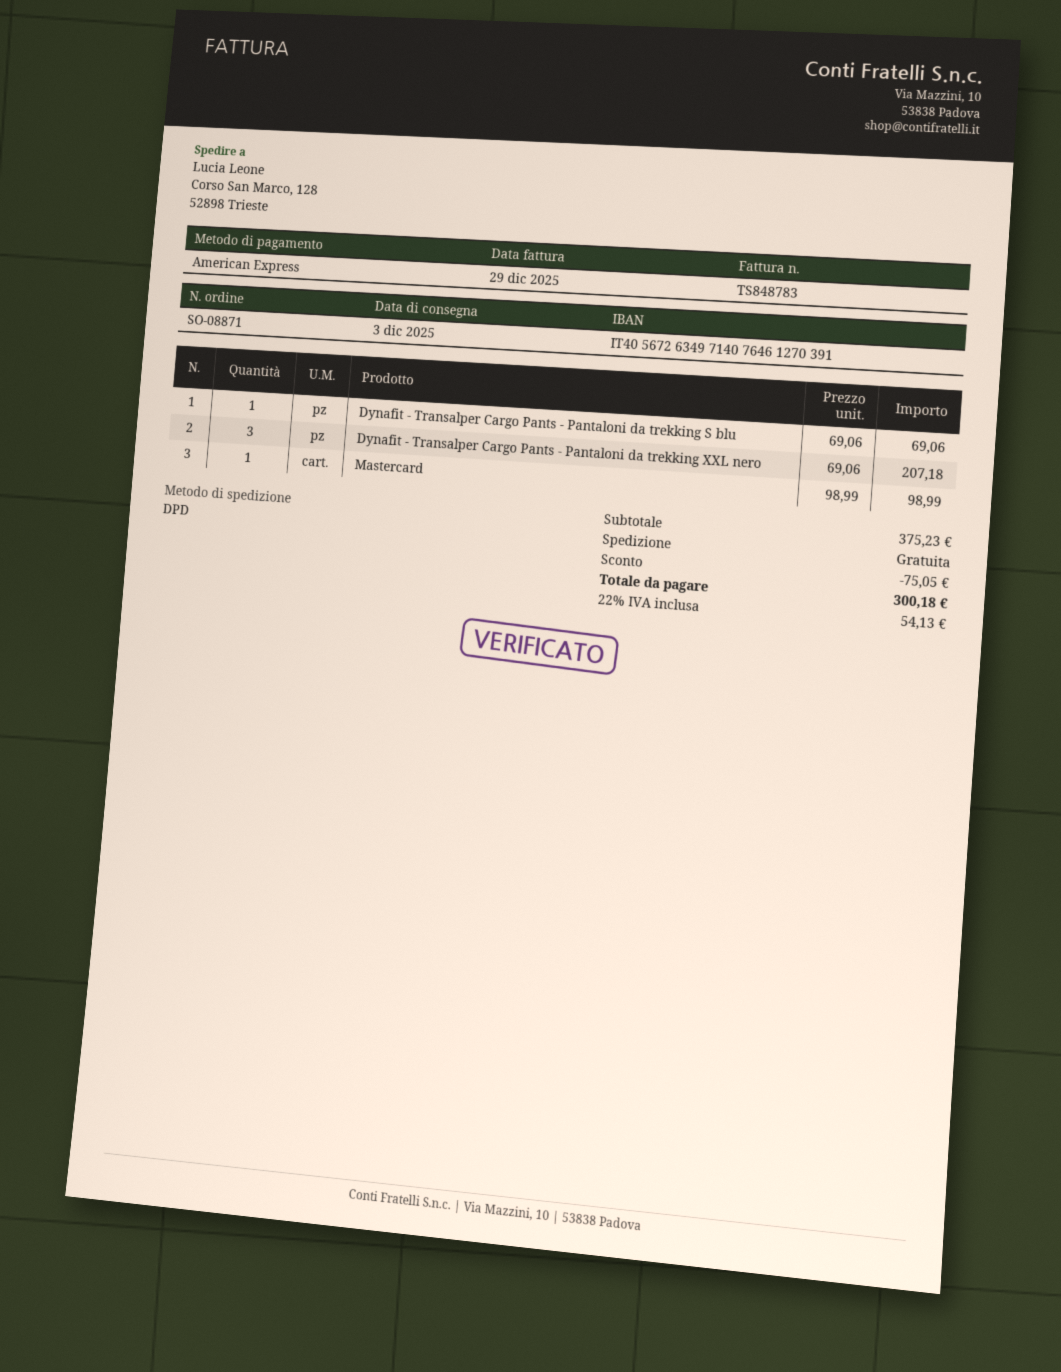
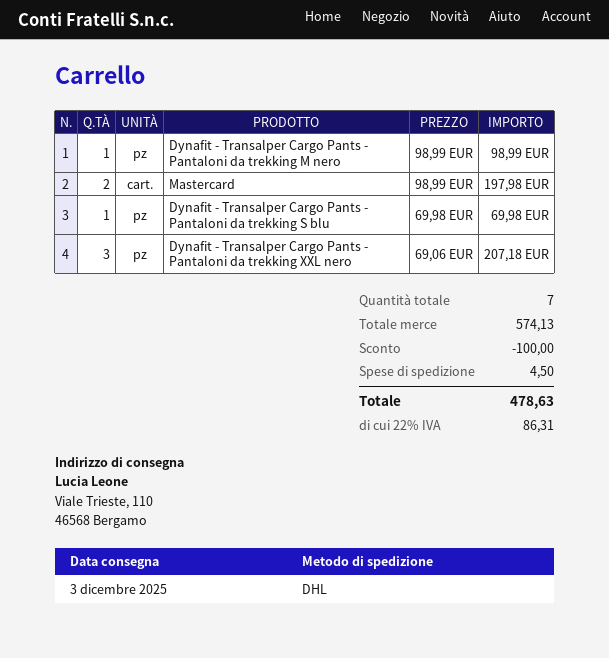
shipping method: DPD -> DHL
ship to: Corso San Marco, 128, 52898 Trieste -> Viale Trieste, 110, 46568 Bergamo
Dynafit - Transalper Cargo Pants - Pantaloni da trekking S blu: 1 x 69.06 = 69.06 -> 1 x 69.98 = 69.98
Mastercard: 1 x 98.99 = 98.99 -> 2 x 98.99 = 197.98
Dynafit - Transalper Cargo Pants - Pantaloni da trekking M nero: none -> 1 x 98.99 = 98.99
subtotal: 375.23 -> 574.13
discount: 75.05 -> 100.00
shipping: 0.00 -> 4.50
tax: 22% = 54.13 -> 22% = 86.31
total: 300.18 -> 478.63

